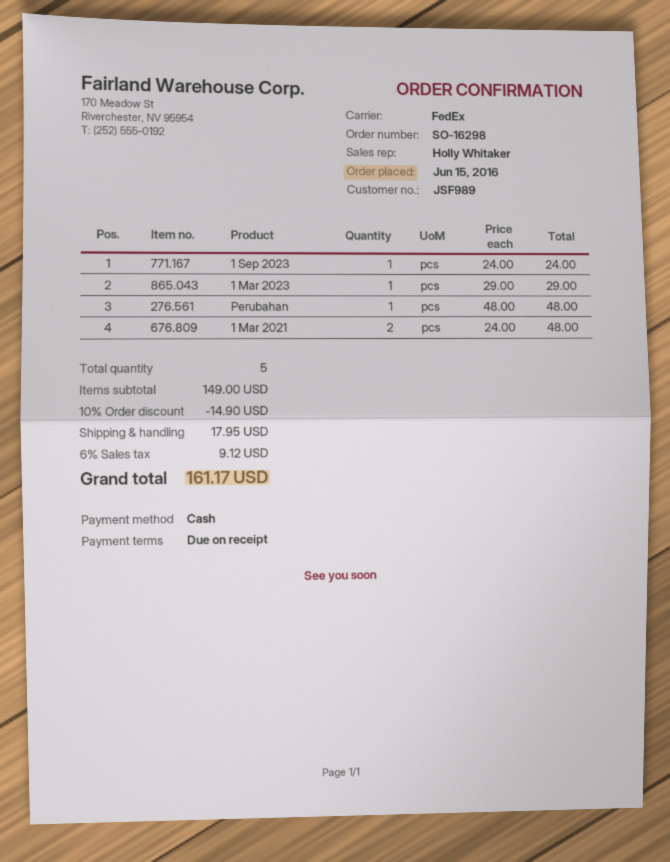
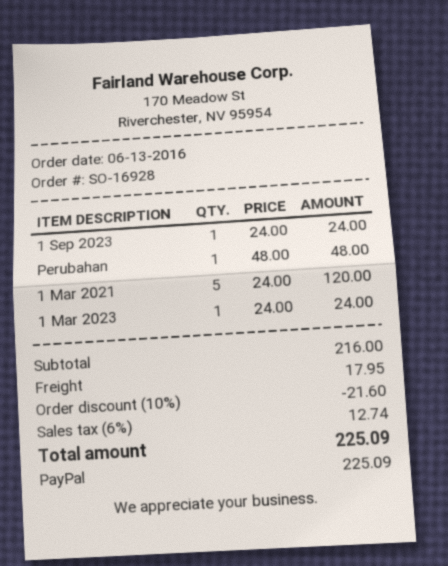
order number: SO-16298 -> SO-16928
order date: 2016-06-15 -> 2016-06-13
payment method: cash -> PayPal
1 Mar 2023: 1 x 29.00 = 29.00 -> 1 x 24.00 = 24.00
1 Mar 2021: 2 x 24.00 = 48.00 -> 5 x 24.00 = 120.00
subtotal: 149.00 -> 216.00
discount: 10% = 14.90 -> 10% = 21.60
tax: 6% = 9.12 -> 6% = 12.74
total: 161.17 -> 225.09

